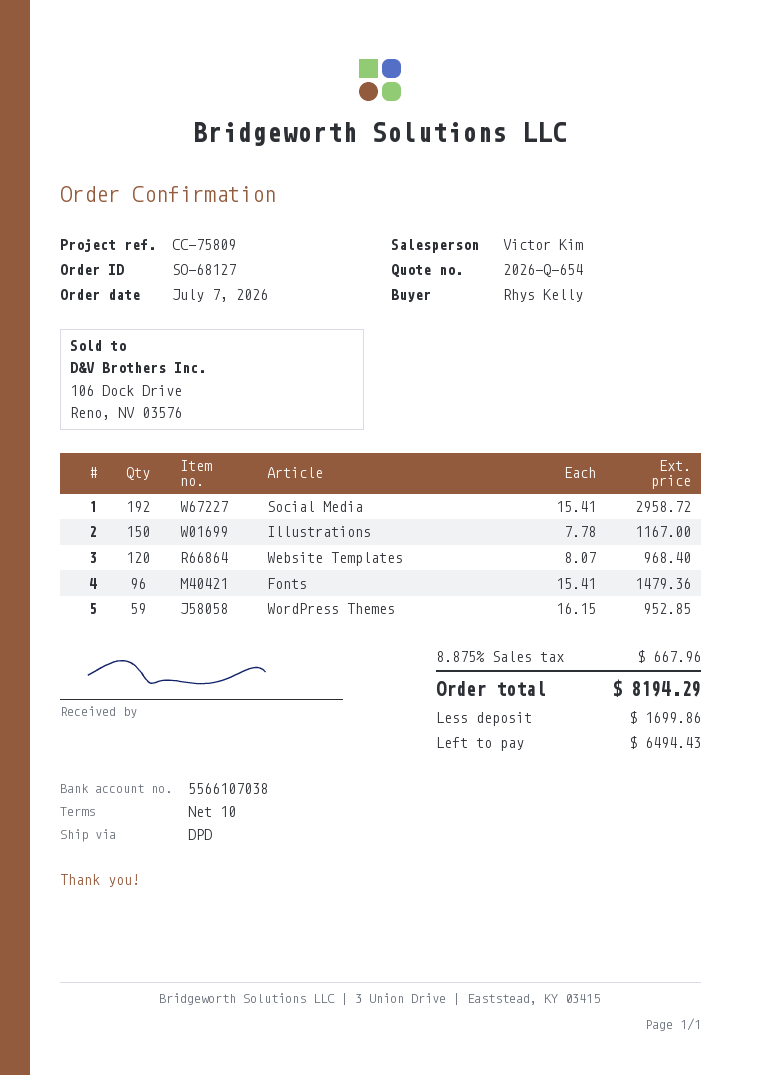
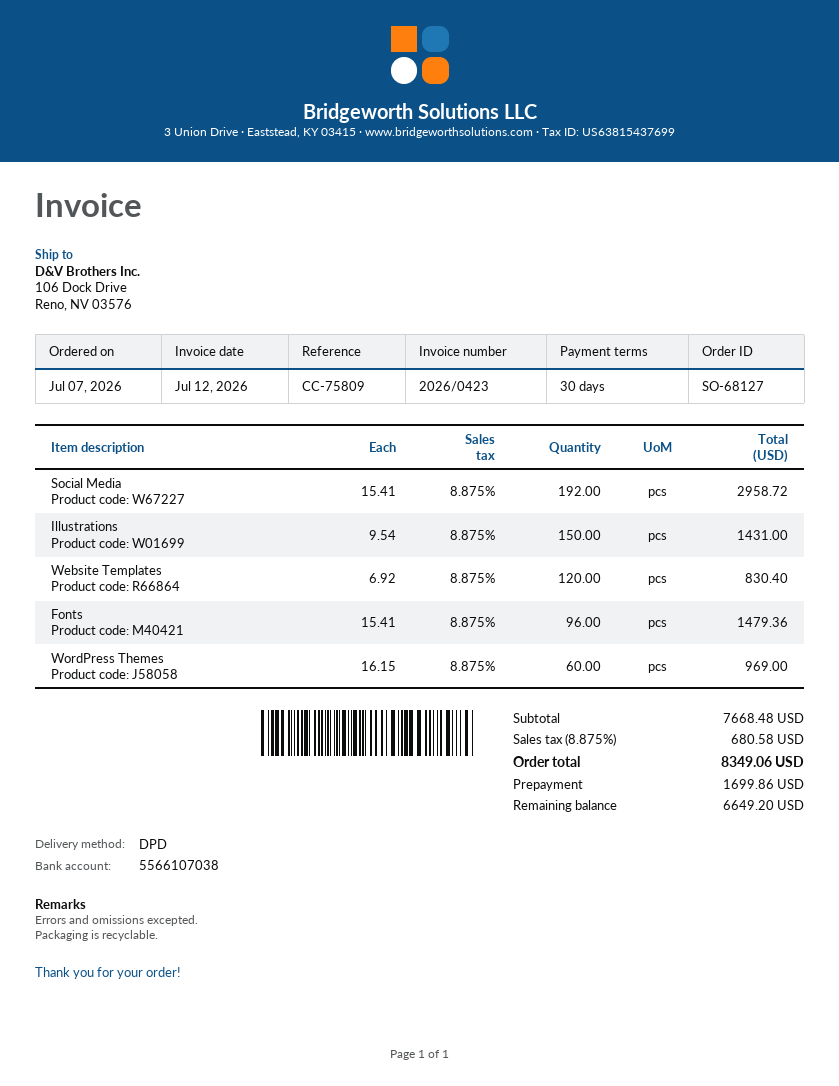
payment terms: 10 days -> 30 days
Illustrations: 150 x 7.78 = 1167.00 -> 150 x 9.54 = 1431.00
Website Templates: 120 x 8.07 = 968.40 -> 120 x 6.92 = 830.40
WordPress Themes: 59 x 16.15 = 952.85 -> 60 x 16.15 = 969.00
tax: 8.875% = 667.96 -> 8.875% = 680.58
total: 8194.29 -> 8349.06
balance: 6494.43 -> 6649.20

